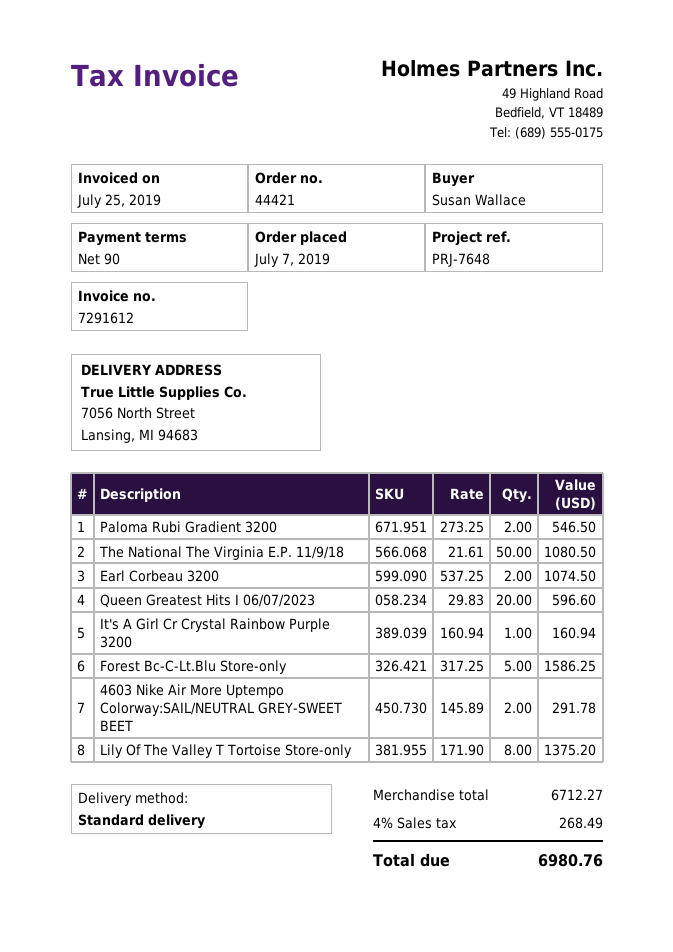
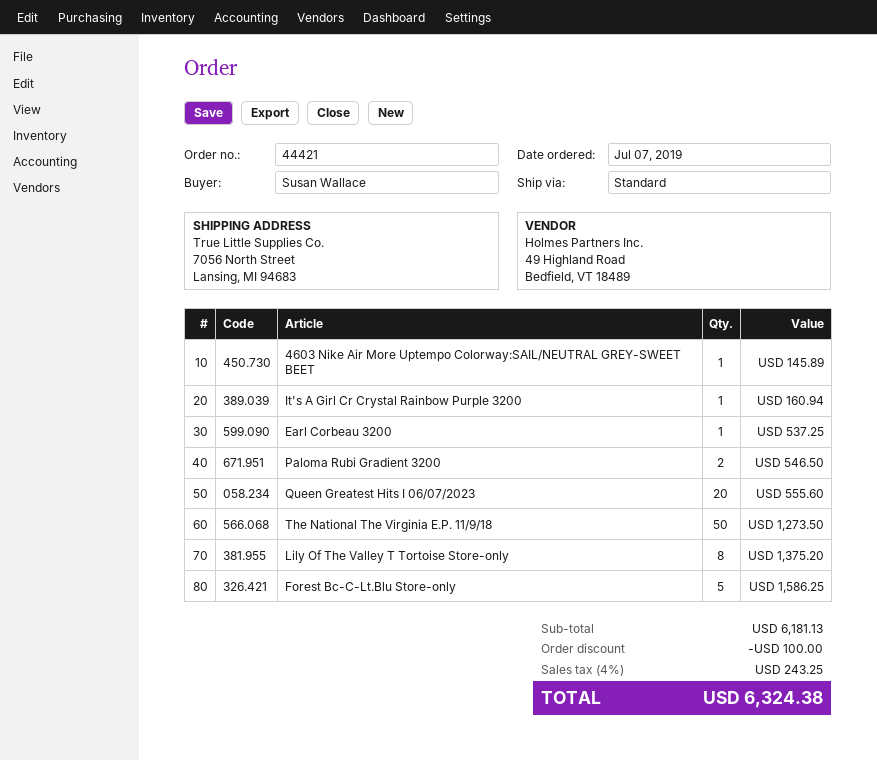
The National The Virginia E.P. 11/9/18: 50 for 1080.50 -> 50 for 1273.50
Earl Corbeau 3200: 2 for 1074.50 -> 1 for 537.25
Queen Greatest Hits I 06/07/2023: 20 for 596.60 -> 20 for 555.60
4603 Nike Air More Uptempo Colorway:SAIL/NEUTRAL GREY-SWEET BEET: 2 for 291.78 -> 1 for 145.89
subtotal: 6712.27 -> 6181.13
discount: none -> 100.00
tax: 4% = 268.49 -> 4% = 243.25
total: 6980.76 -> 6324.38

